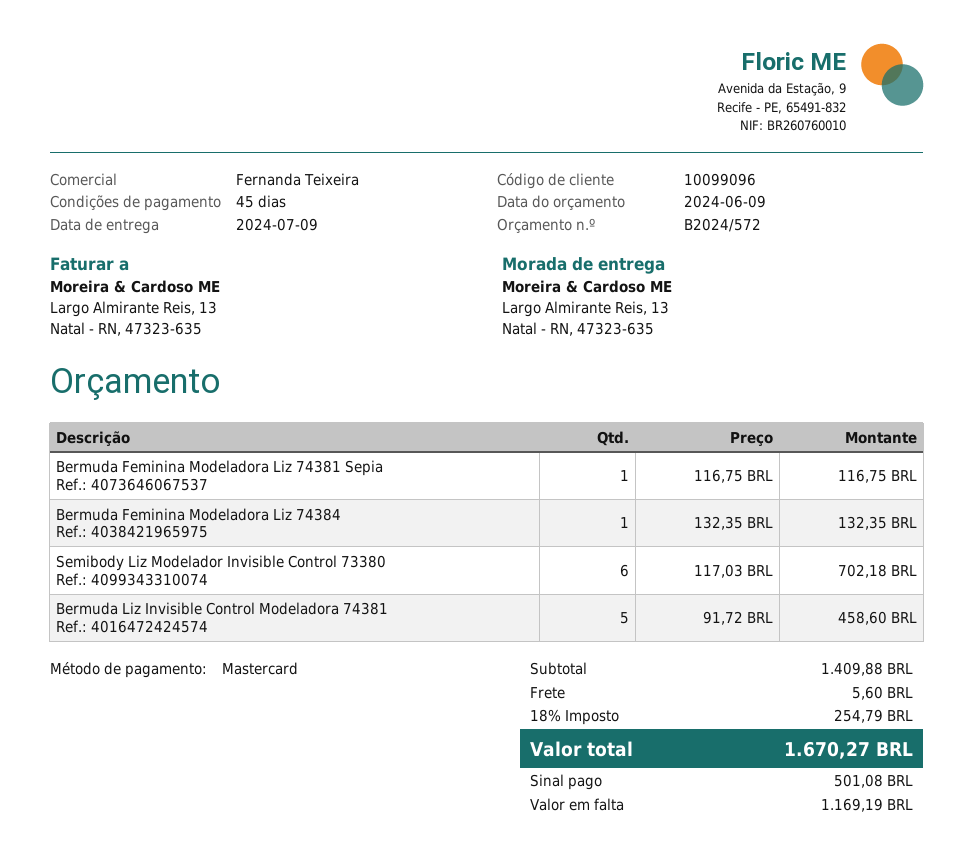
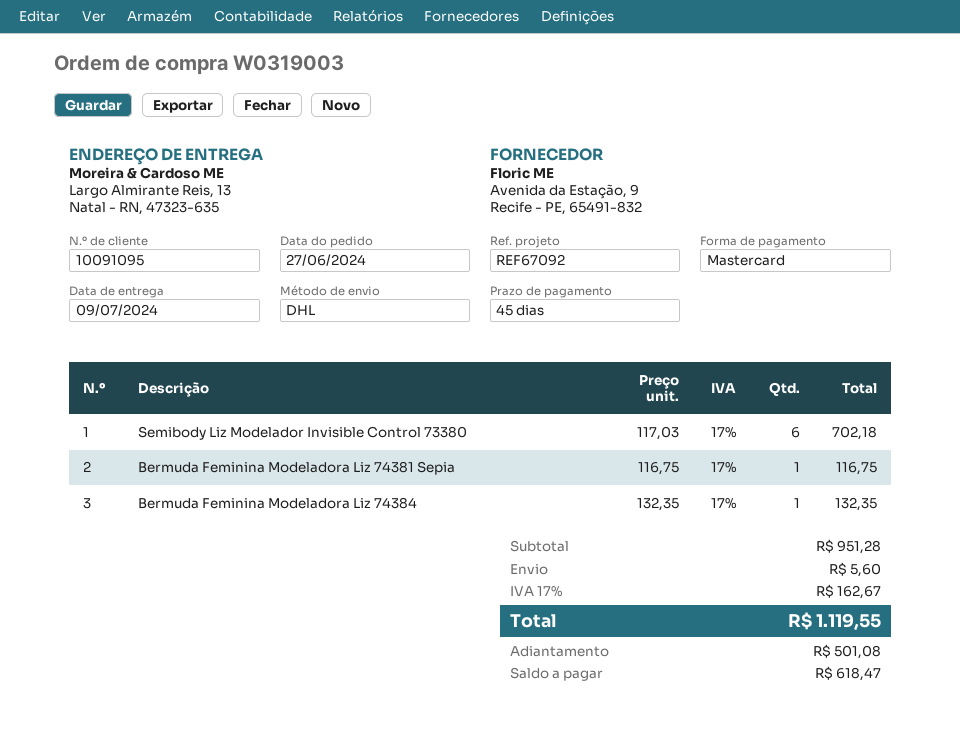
customer number: 10099096 -> 10091095
Bermuda Liz Invisible Control Modeladora 74381: 5 x 91.72 = 458.60 -> none
subtotal: 1409.88 -> 951.28
tax: 18% = 254.79 -> 17% = 162.67
total: 1670.27 -> 1119.55
balance: 1169.19 -> 618.47

